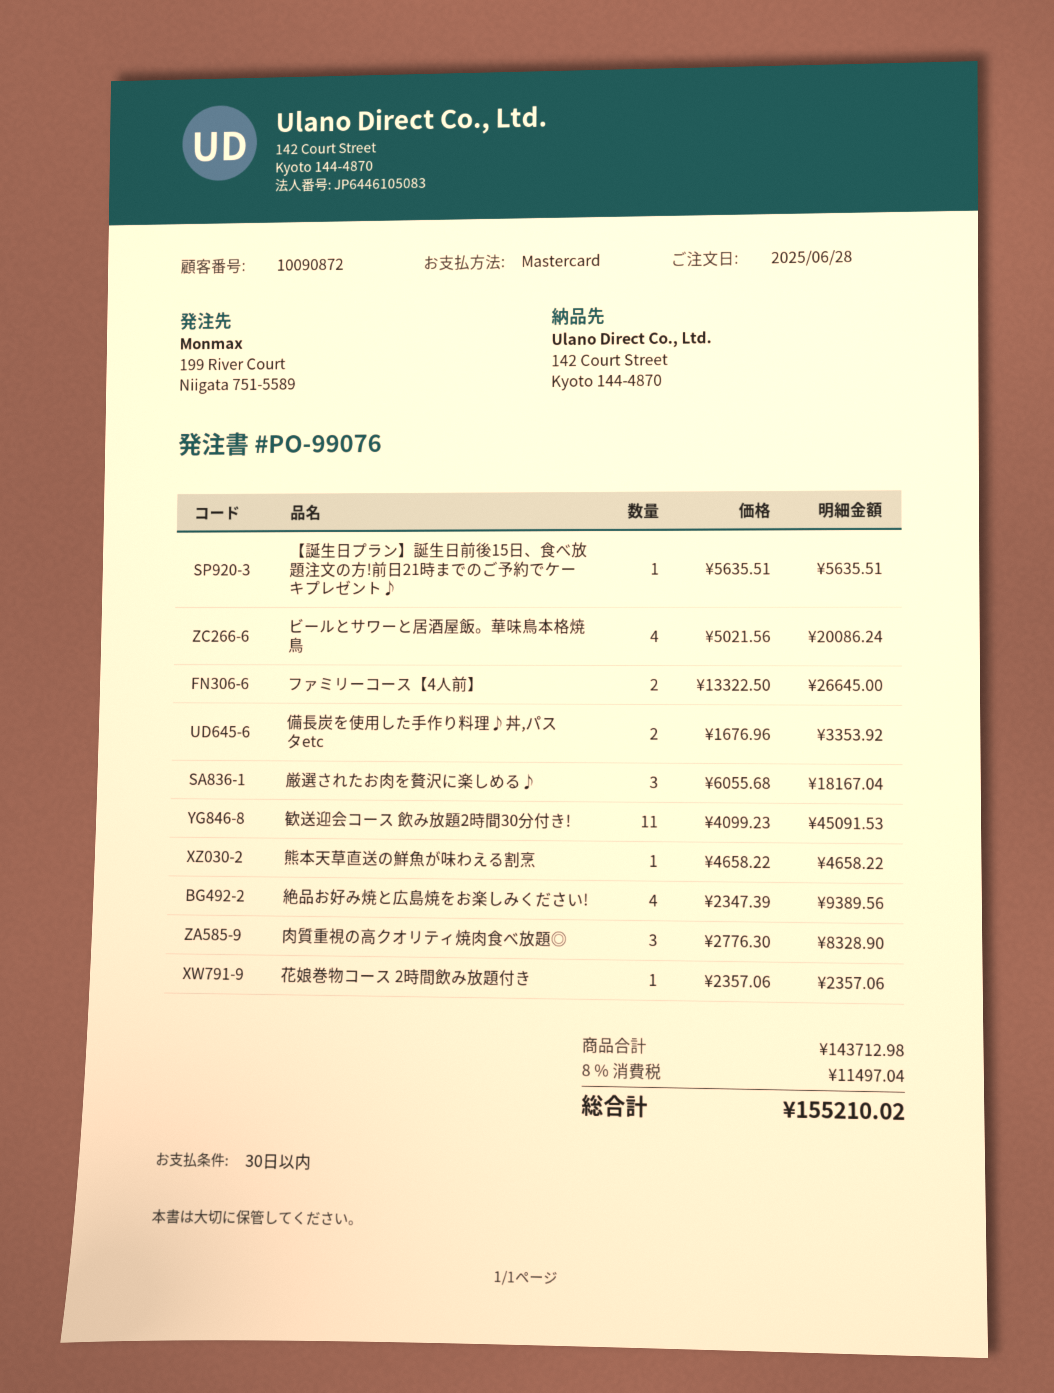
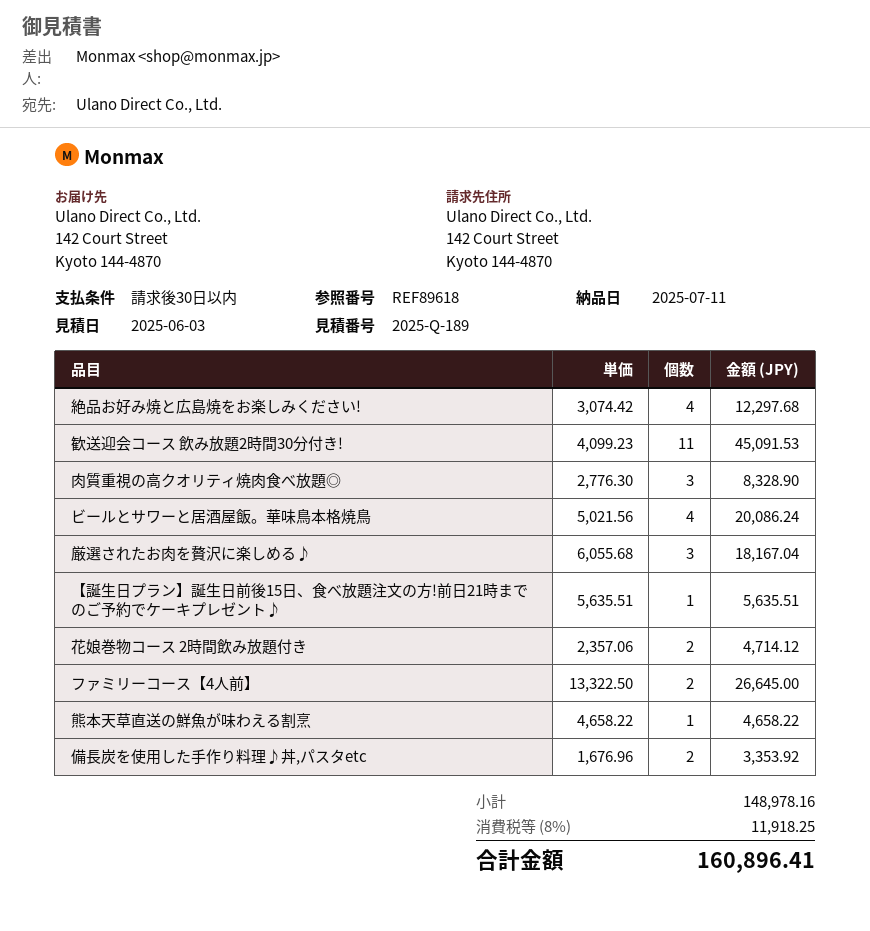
絶品お好み焼と広島焼をお楽しみください!: 4 x 2347.39 = 9389.56 -> 4 x 3074.42 = 12297.68
花娘巻物コース 2時間飲み放題付き: 1 x 2357.06 = 2357.06 -> 2 x 2357.06 = 4714.12
subtotal: 143712.98 -> 148978.16
tax: 8% = 11497.04 -> 8% = 11918.25
total: 155210.02 -> 160896.41

